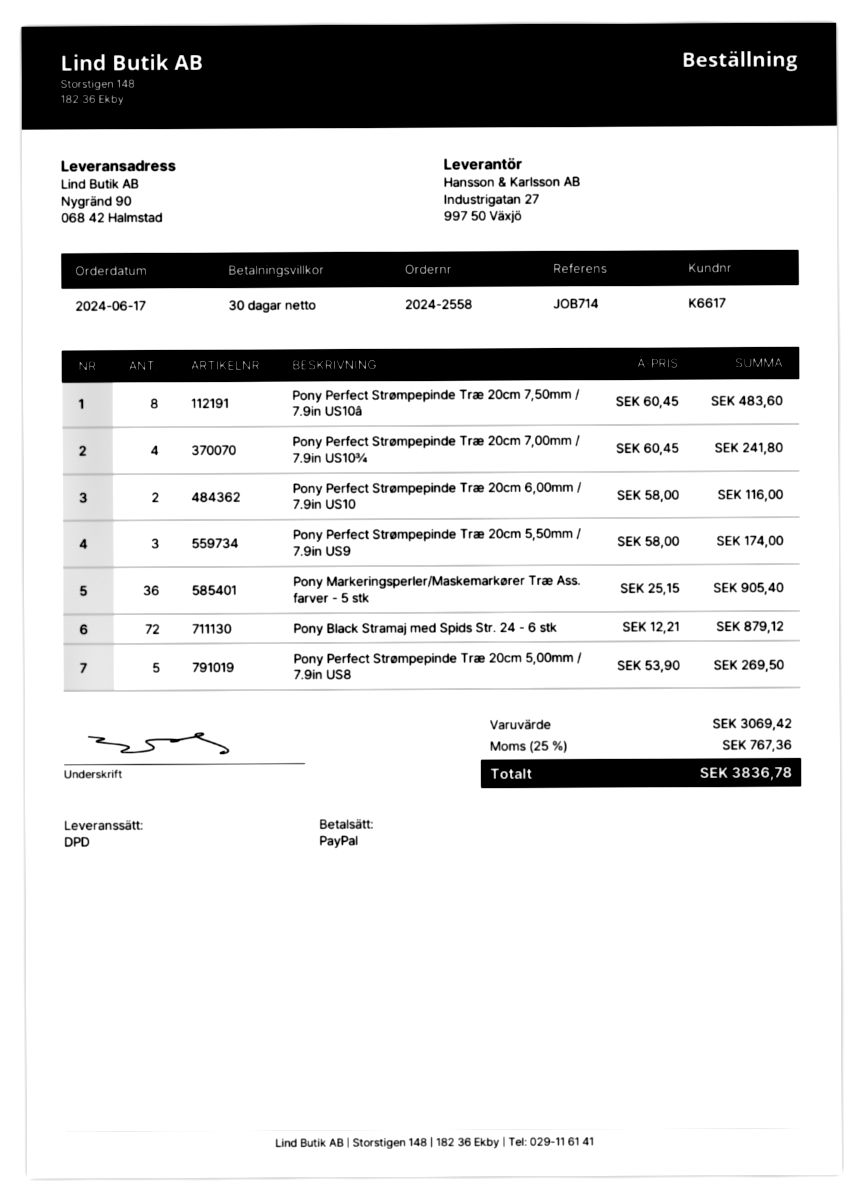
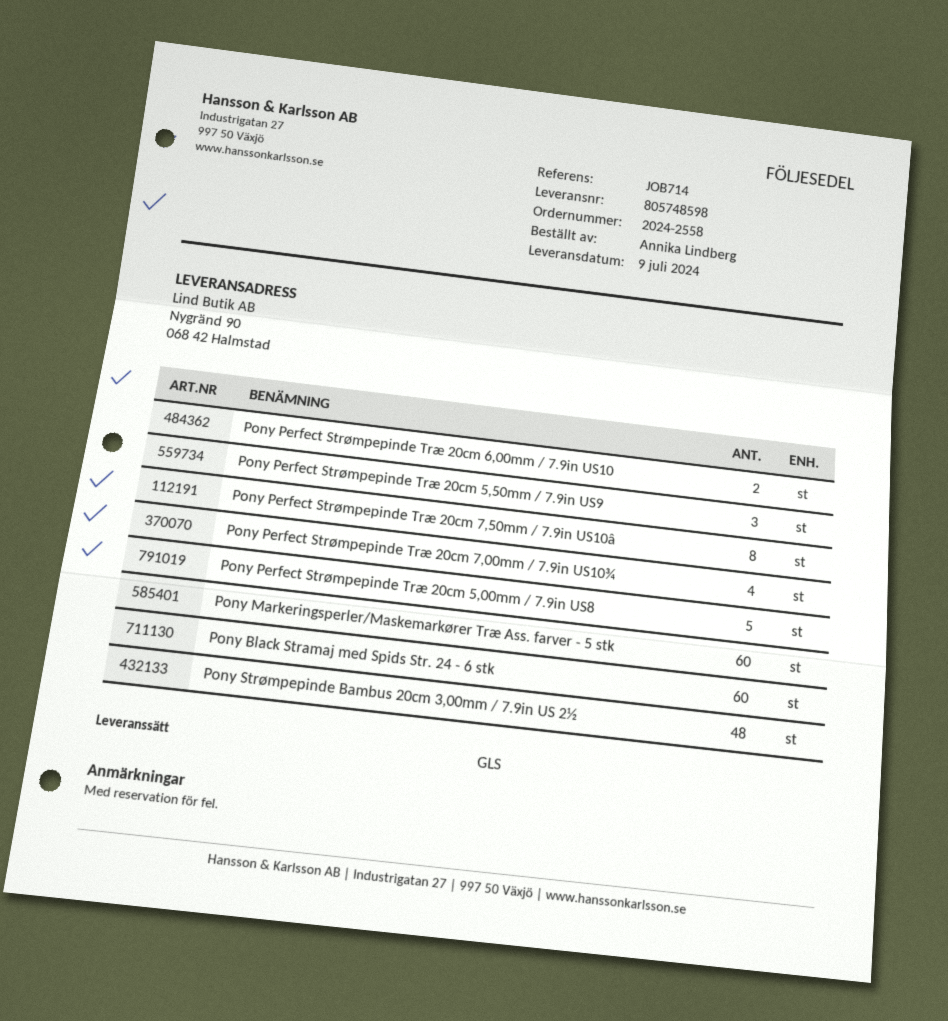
shipping method: DPD -> GLS
Pony Markeringsperler/Maskemarkører Træ Ass. farver - 5 stk: 36 -> 60
Pony Black Stramaj med Spids Str. 24 - 6 stk: 72 -> 60
Pony Strømpepinde Bambus 20cm 3,00mm / 7.9in US 2½: none -> 48

